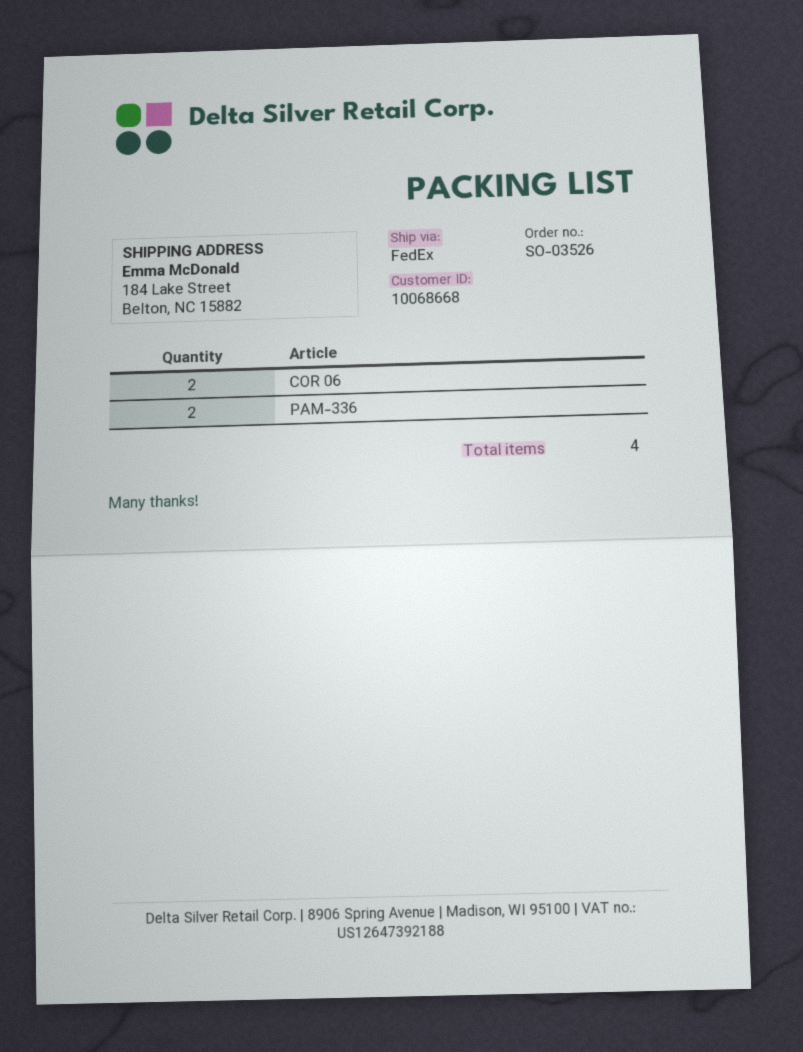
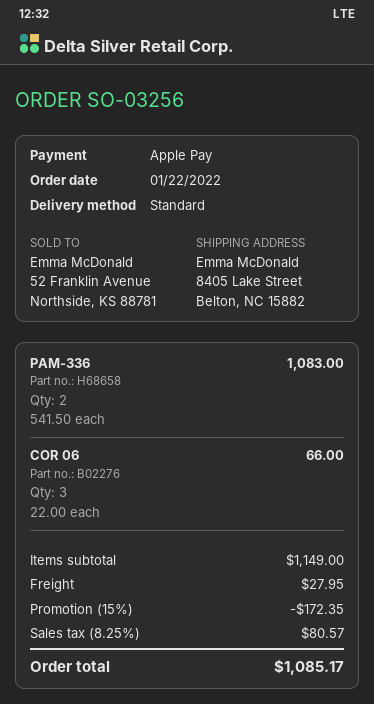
order number: SO-03526 -> SO-03256
shipping method: FedEx -> standard
ship to: 184 Lake Street, Belton, NC 15882 -> 8405 Lake Street, Belton, NC 15882
COR 06: 2 -> 3

